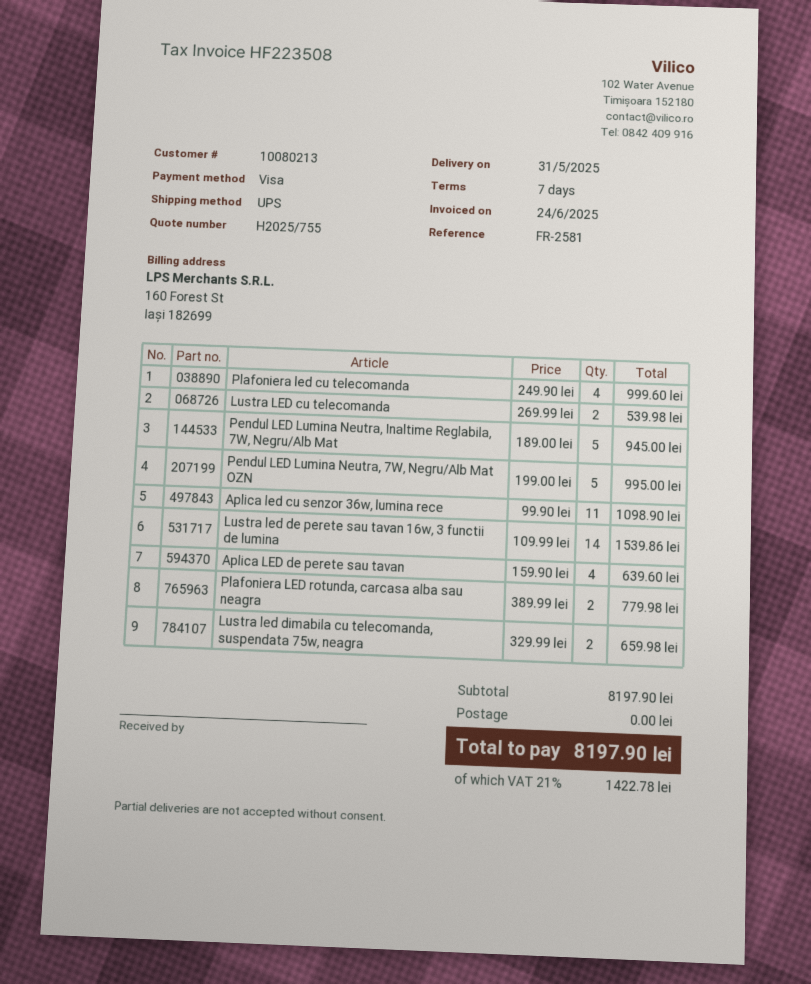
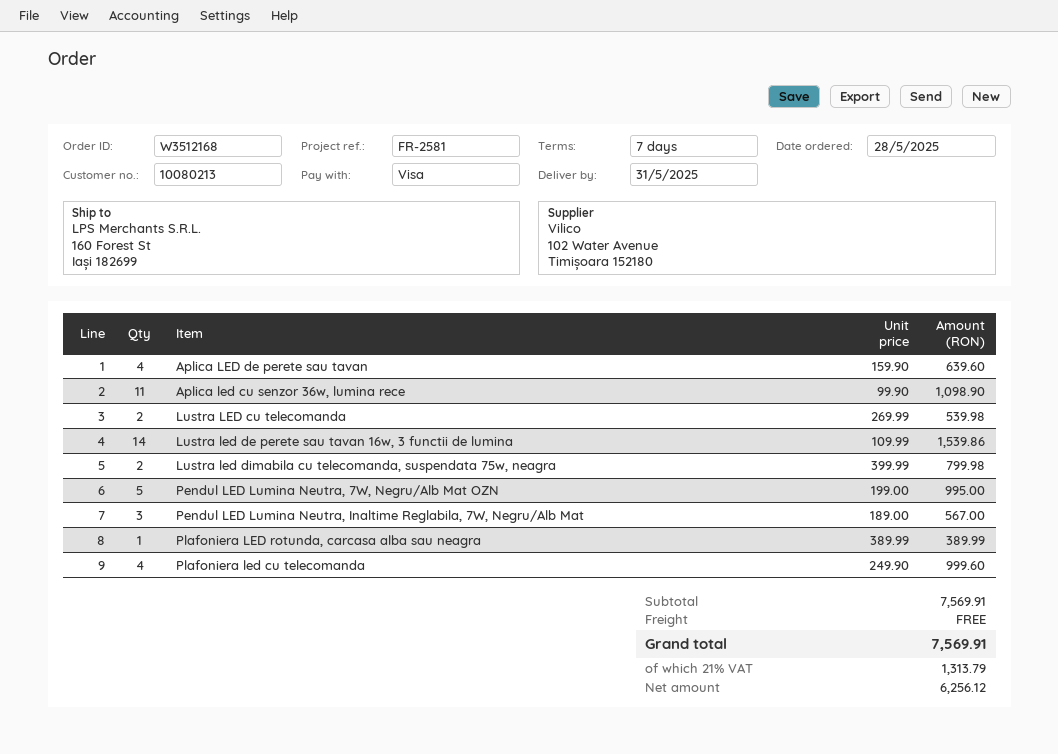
Pendul LED Lumina Neutra, Inaltime Reglabila, 7W, Negru/Alb Mat: 5 x 189.00 = 945.00 -> 3 x 189.00 = 567.00
Plafoniera LED rotunda, carcasa alba sau neagra: 2 x 389.99 = 779.98 -> 1 x 389.99 = 389.99
Lustra led dimabila cu telecomanda, suspendata 75w, neagra: 2 x 329.99 = 659.98 -> 2 x 399.99 = 799.98
subtotal: 8197.90 -> 7569.91
tax: 21% = 1422.78 -> 21% = 1313.79
total: 8197.90 -> 7569.91

